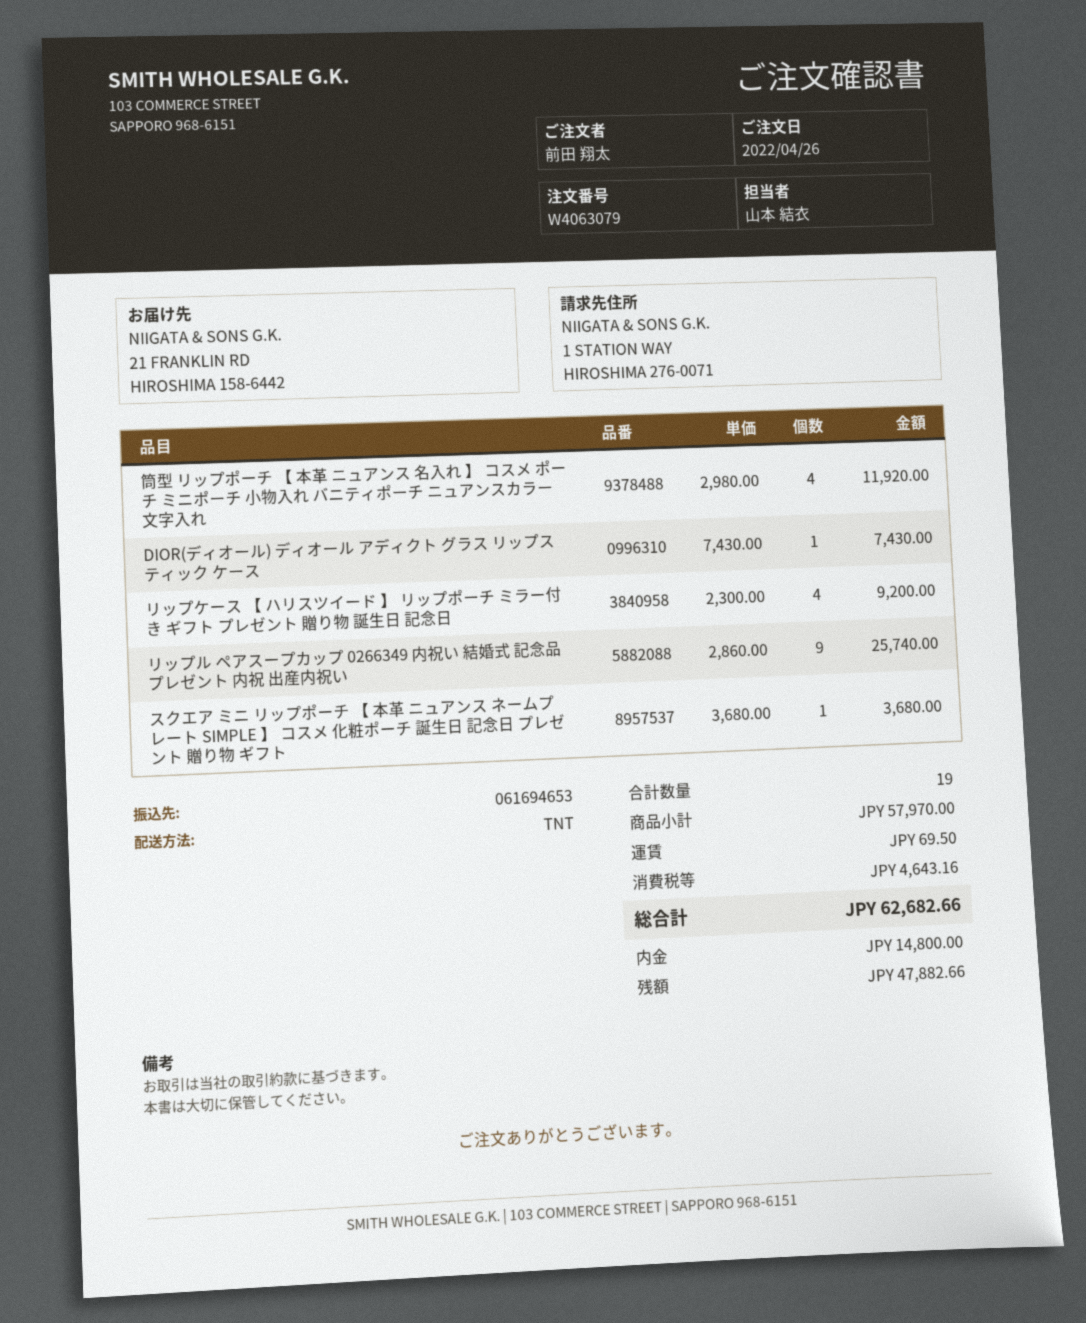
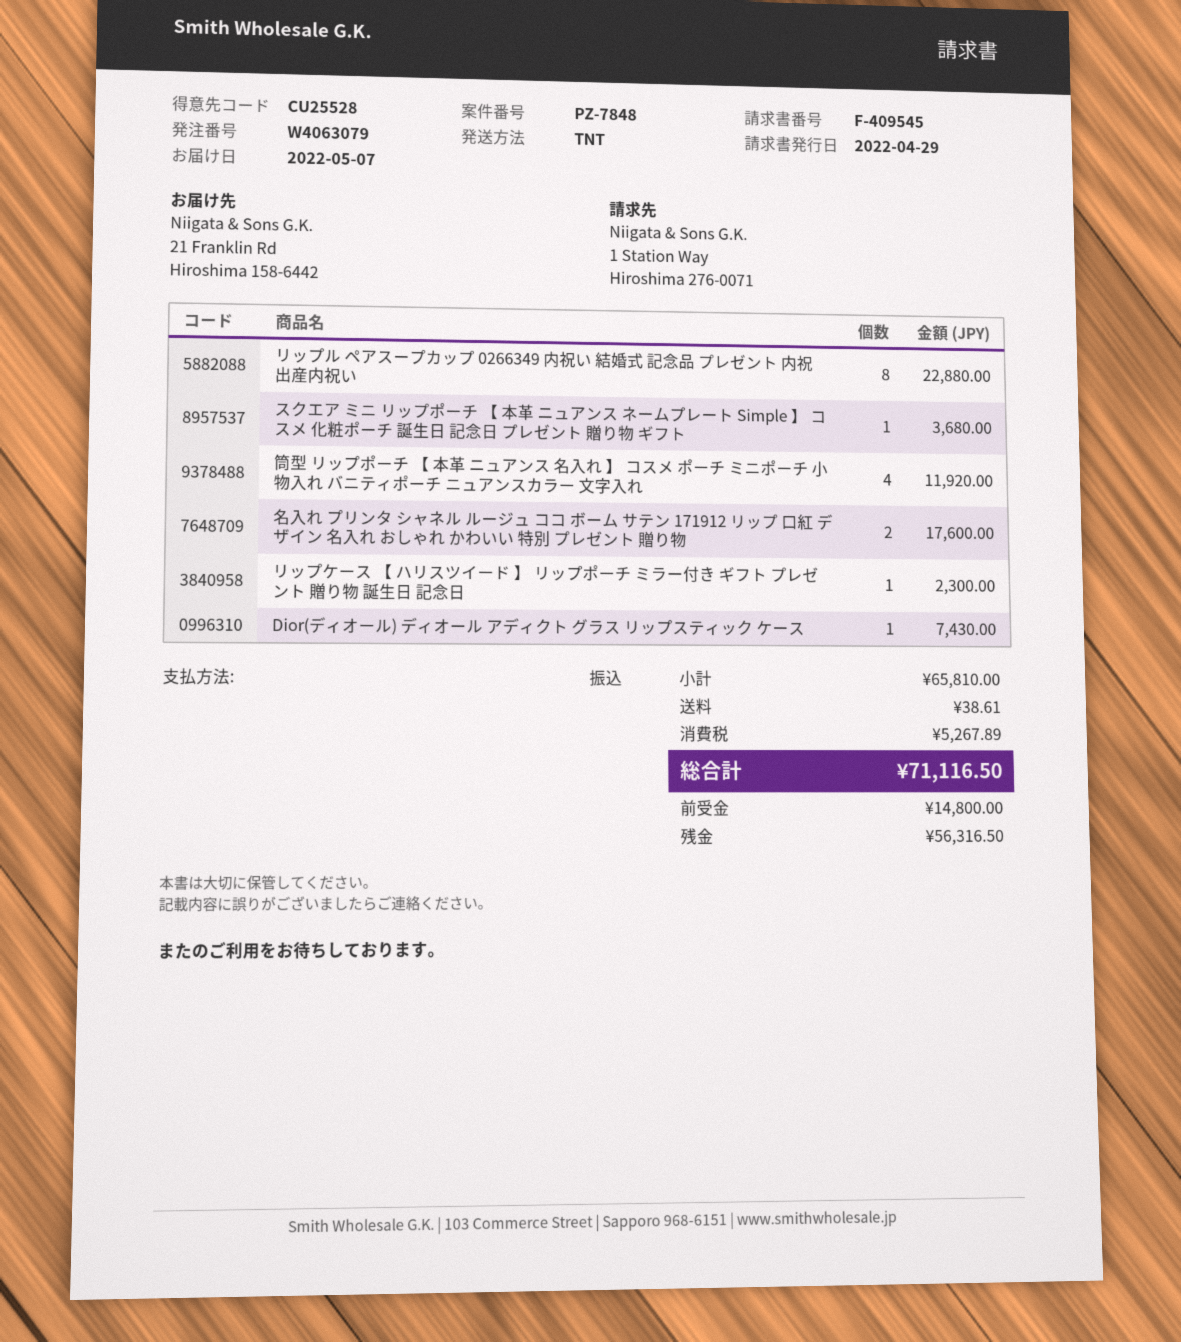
リップケース 【 ハリスツイード 】 リップポーチ ミラー付き ギフト プレゼント 贈り物 誕生日 記念日: 4 for 9200.00 -> 1 for 2300.00
リップル ペアスープカップ 0266349 内祝い 結婚式 記念品 プレゼント 内祝 出産内祝い: 9 for 25740.00 -> 8 for 22880.00
名入れ プリンタ シャネル ルージュ ココ ボーム サテン 171912 リップ 口紅 デザイン 名入れ おしゃれ かわいい 特別 プレゼント 贈り物: none -> 2 for 17600.00
subtotal: 57970.00 -> 65810.00
shipping: 69.50 -> 38.61
tax: 4643.16 -> 5267.89
total: 62682.66 -> 71116.50
balance: 47882.66 -> 56316.50

